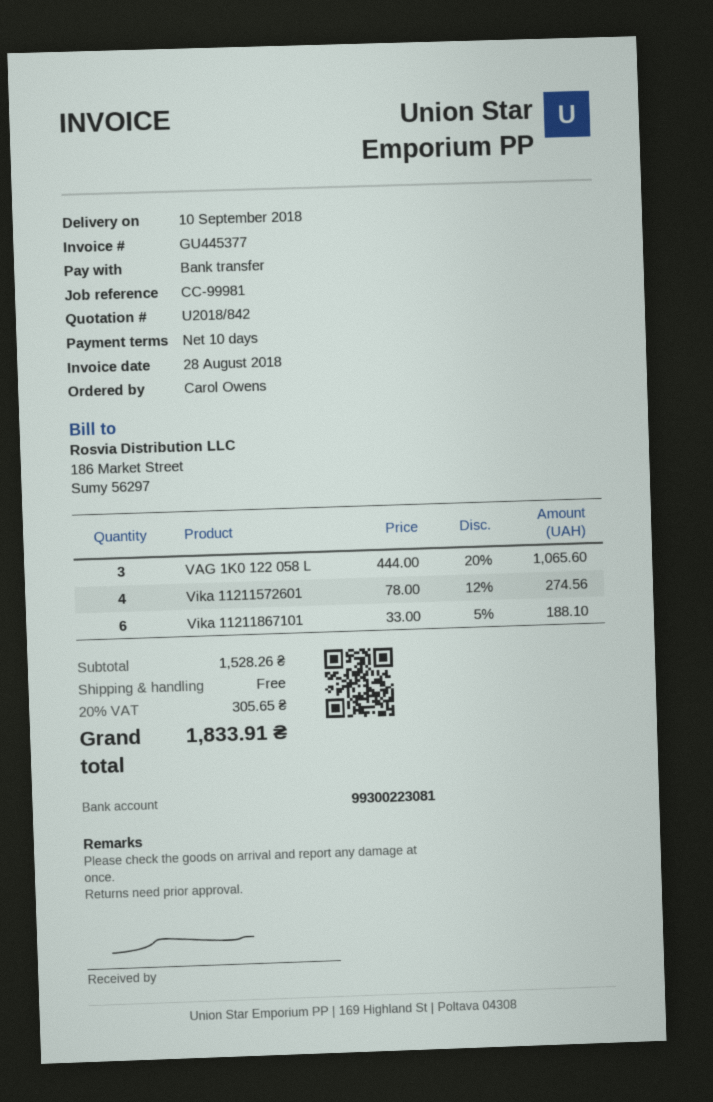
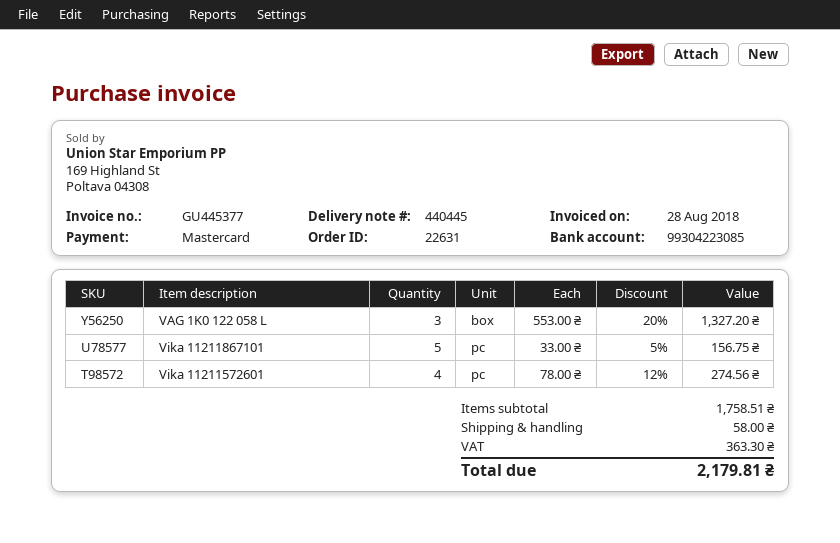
payment method: bank transfer -> Mastercard
bank account: 99300223081 -> 99304223085
VAG 1K0 122 058 L: 3 x 444.00 - 20% = 1065.60 -> 3 x 553.00 - 20% = 1327.20
Vika 11211867101: 6 x 33.00 - 5% = 188.10 -> 5 x 33.00 - 5% = 156.75
subtotal: 1528.26 -> 1758.51
shipping: 0.00 -> 58.00
tax: 305.65 -> 363.30
total: 1833.91 -> 2179.81

